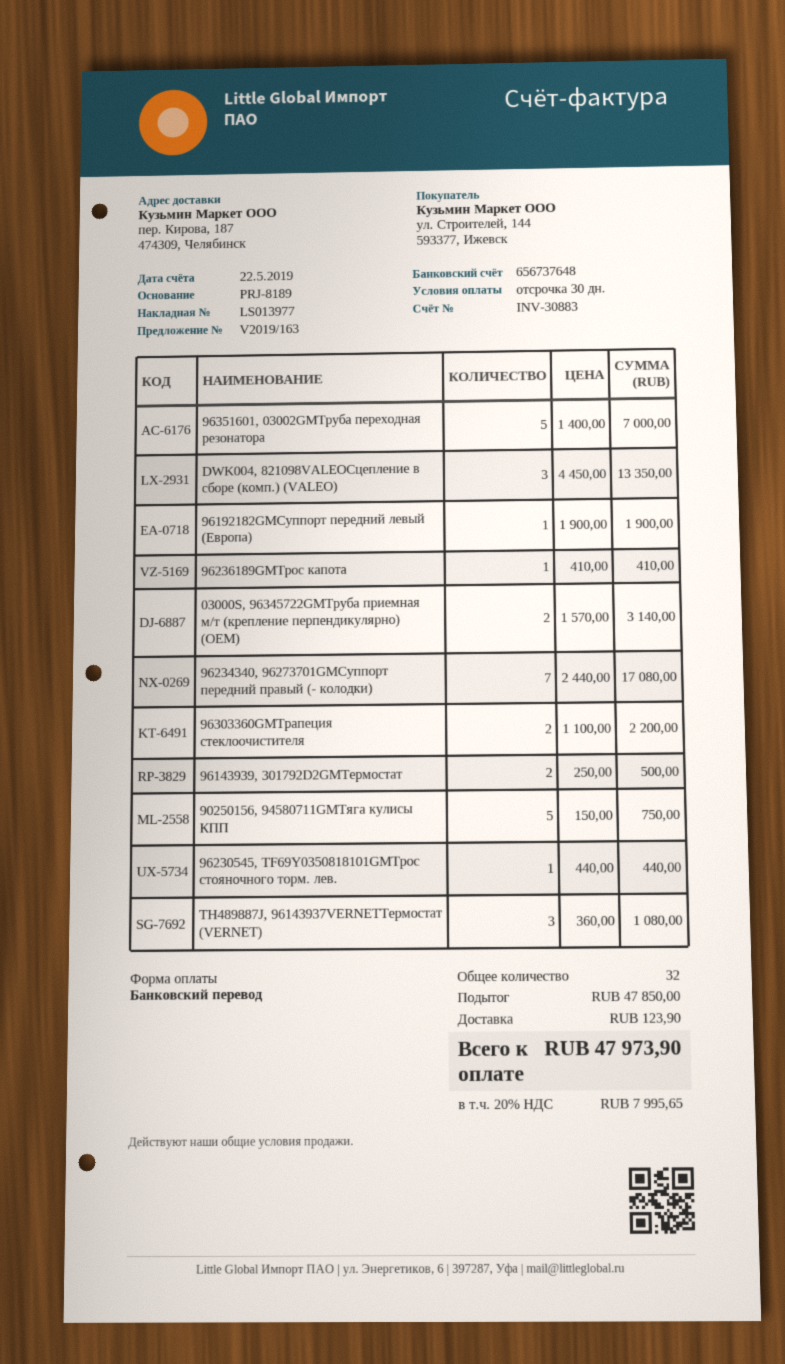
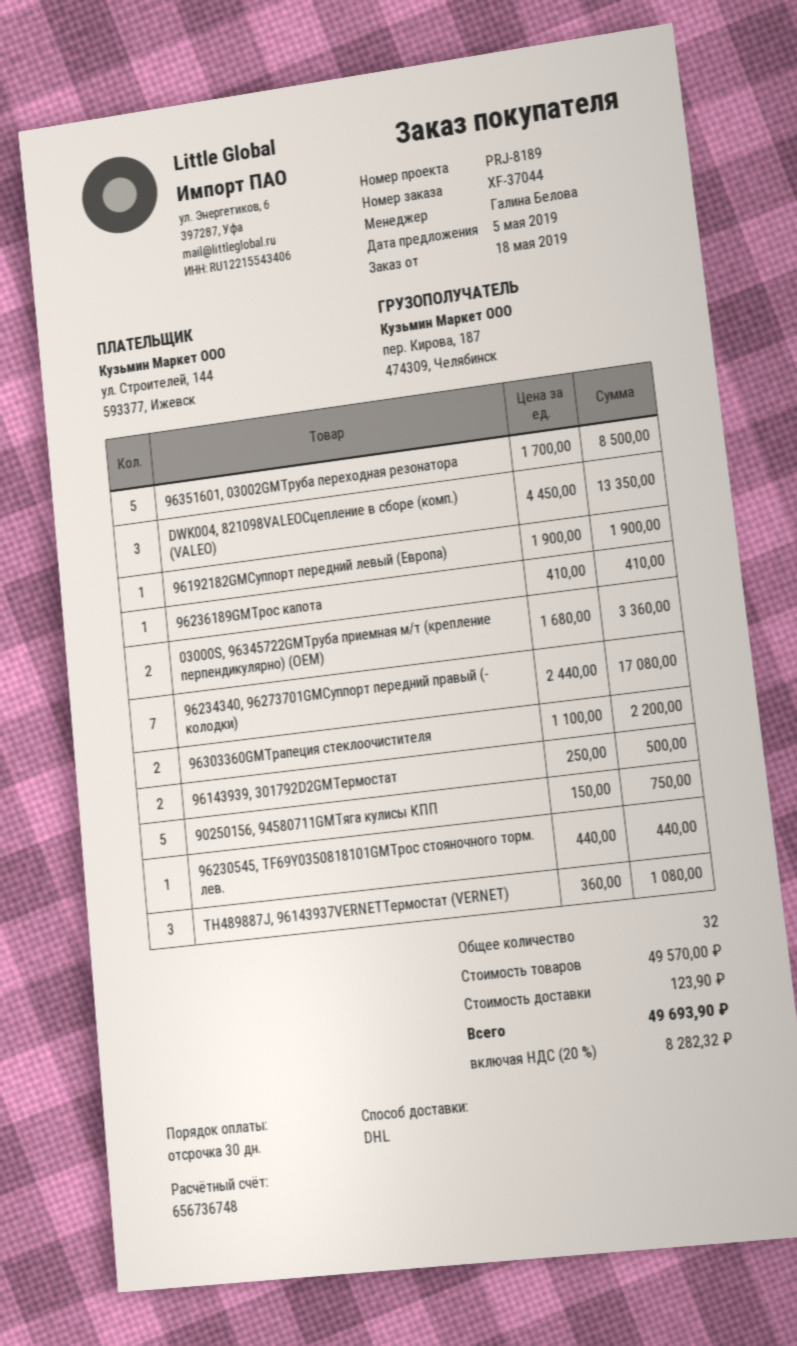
bank account: 656737648 -> 656736748
96351601, 03002GMТруба переходная резонатора: 5 x 1400.00 = 7000.00 -> 5 x 1700.00 = 8500.00
03000S, 96345722GMТруба приемная м/т (крепление перпендикулярно) (OEM): 2 x 1570.00 = 3140.00 -> 2 x 1680.00 = 3360.00
subtotal: 47850.00 -> 49570.00
tax: 20% = 7995.65 -> 20% = 8282.32
total: 47973.90 -> 49693.90

